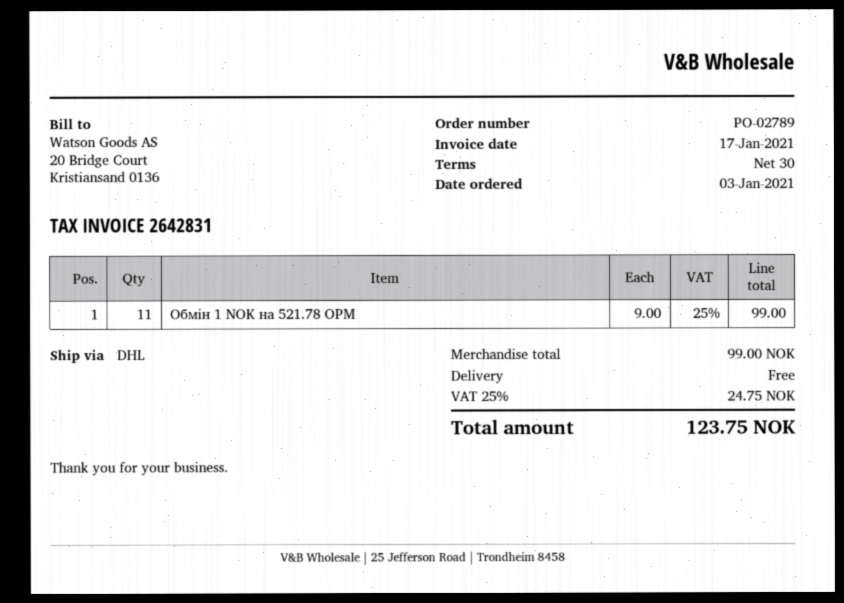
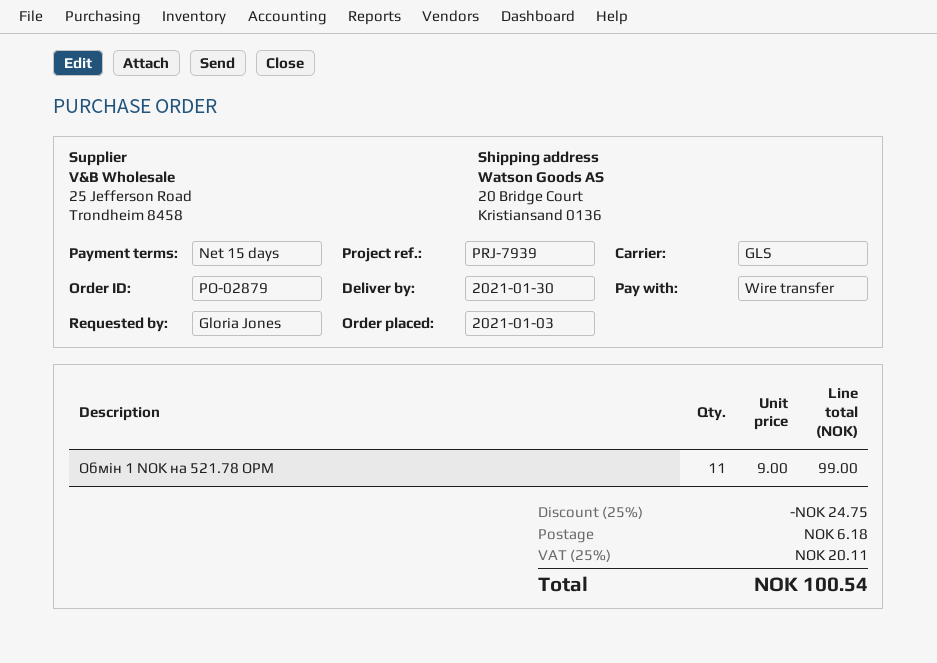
order number: PO-02789 -> PO-02879
payment terms: 30 days -> 15 days
shipping method: DHL -> GLS
discount: none -> 25% = 24.75
shipping: 0.00 -> 6.18
tax: 25% = 24.75 -> 25% = 20.11
total: 123.75 -> 100.54

